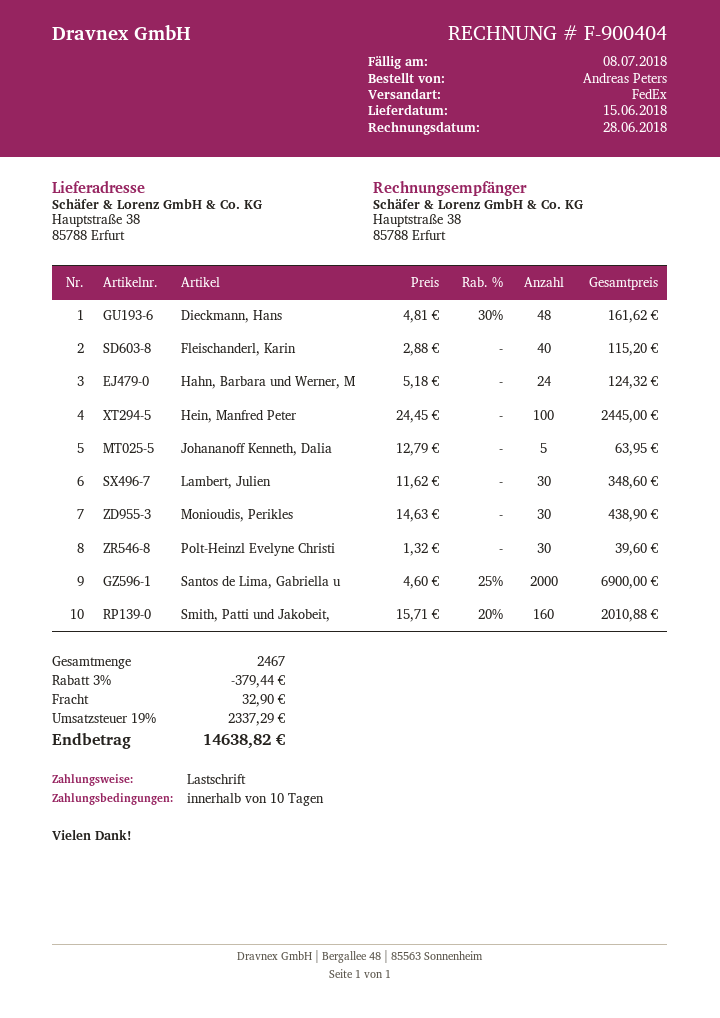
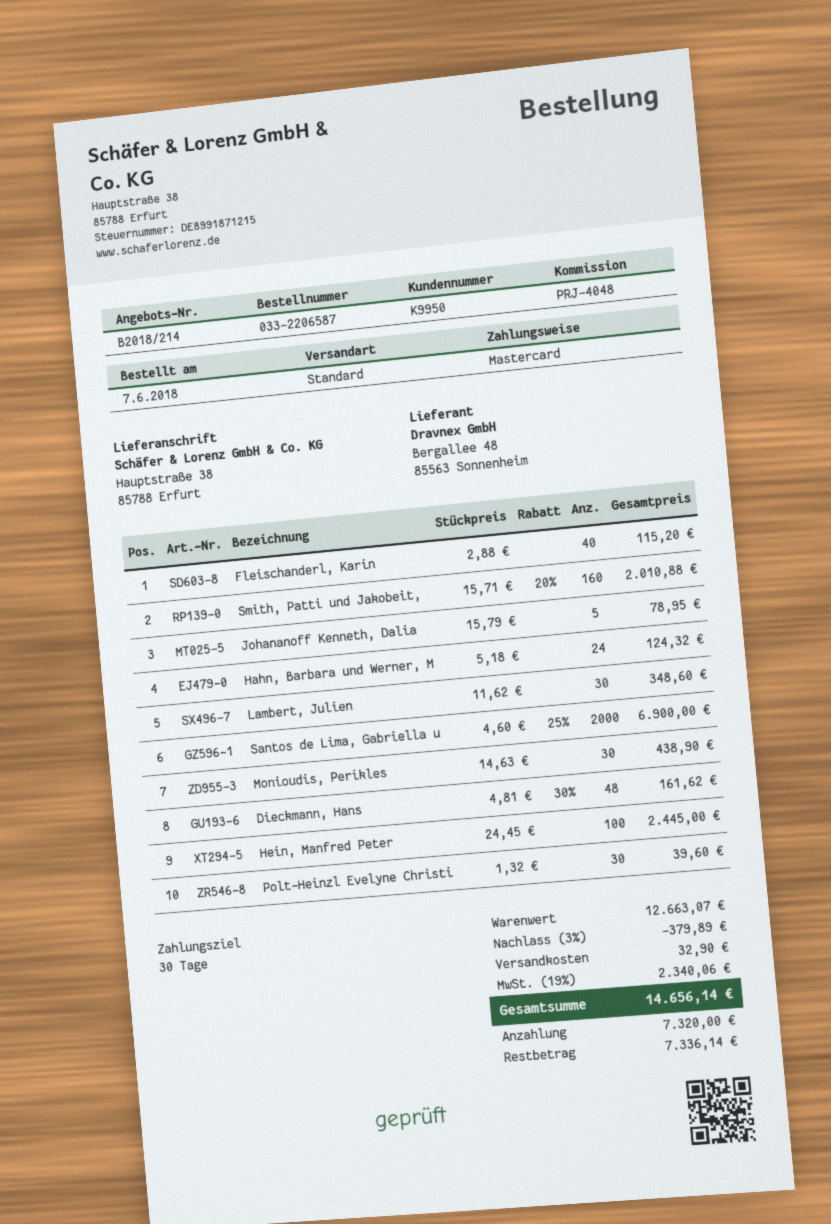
payment terms: 10 days -> 30 days
payment method: direct debit -> Mastercard
shipping method: FedEx -> standard
Johananoff Kenneth, Dalia: 5 x 12.79 = 63.95 -> 5 x 15.79 = 78.95
discount: 3% = 379.44 -> 3% = 379.89
tax: 19% = 2337.29 -> 19% = 2340.06
total: 14638.82 -> 14656.14

